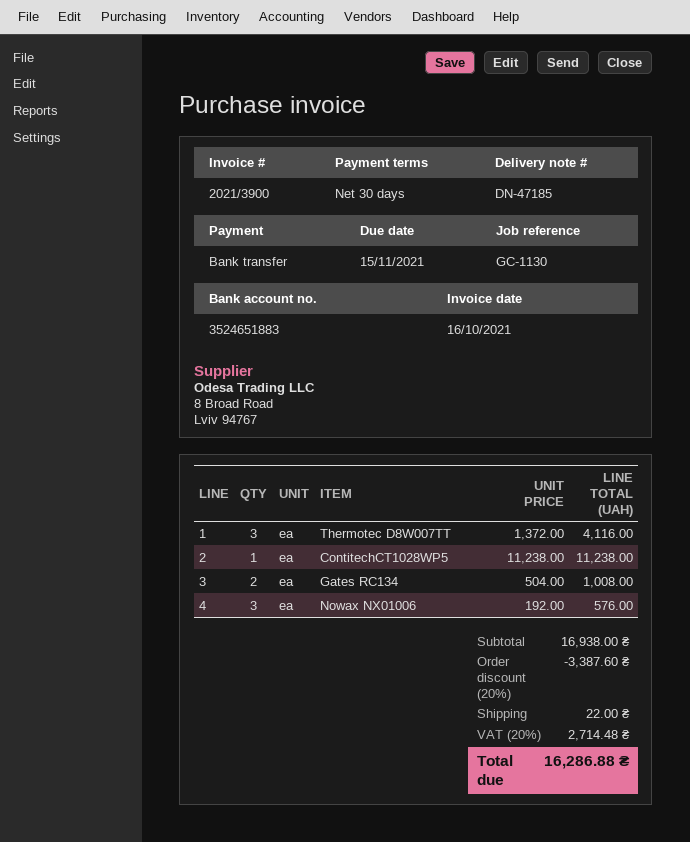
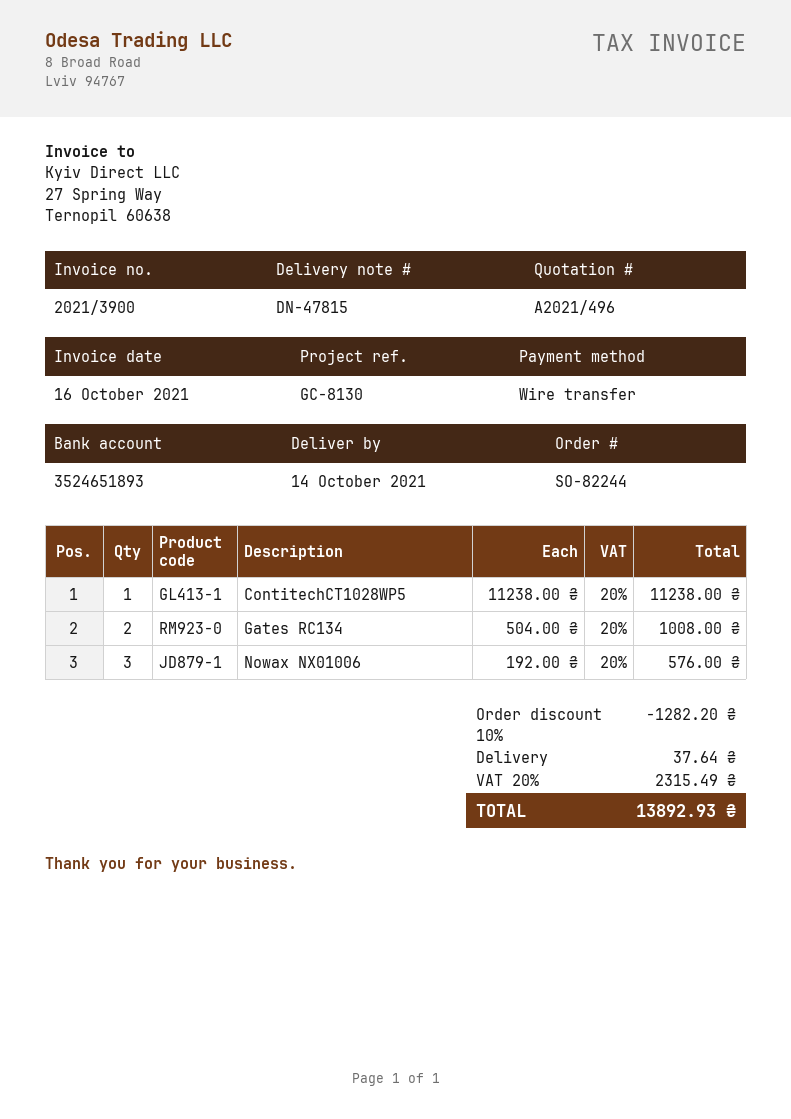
delivery note number: DN-47185 -> DN-47815
reference: GC-1130 -> GC-8130
bank account: 3524651883 -> 3524651893
Thermotec D8W007TT: 3 x 1372.00 = 4116.00 -> none
discount: 20% = 3387.60 -> 10% = 1282.20
shipping: 22.00 -> 37.64
tax: 20% = 2714.48 -> 20% = 2315.49
total: 16286.88 -> 13892.93

